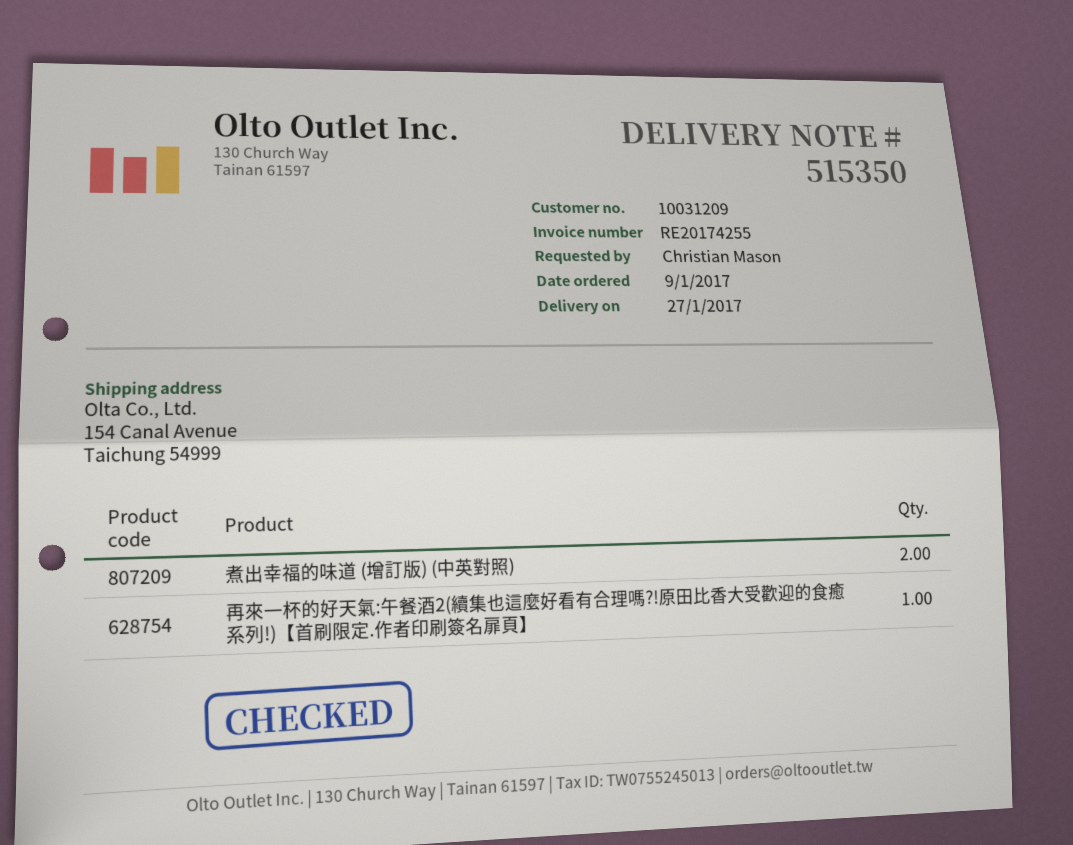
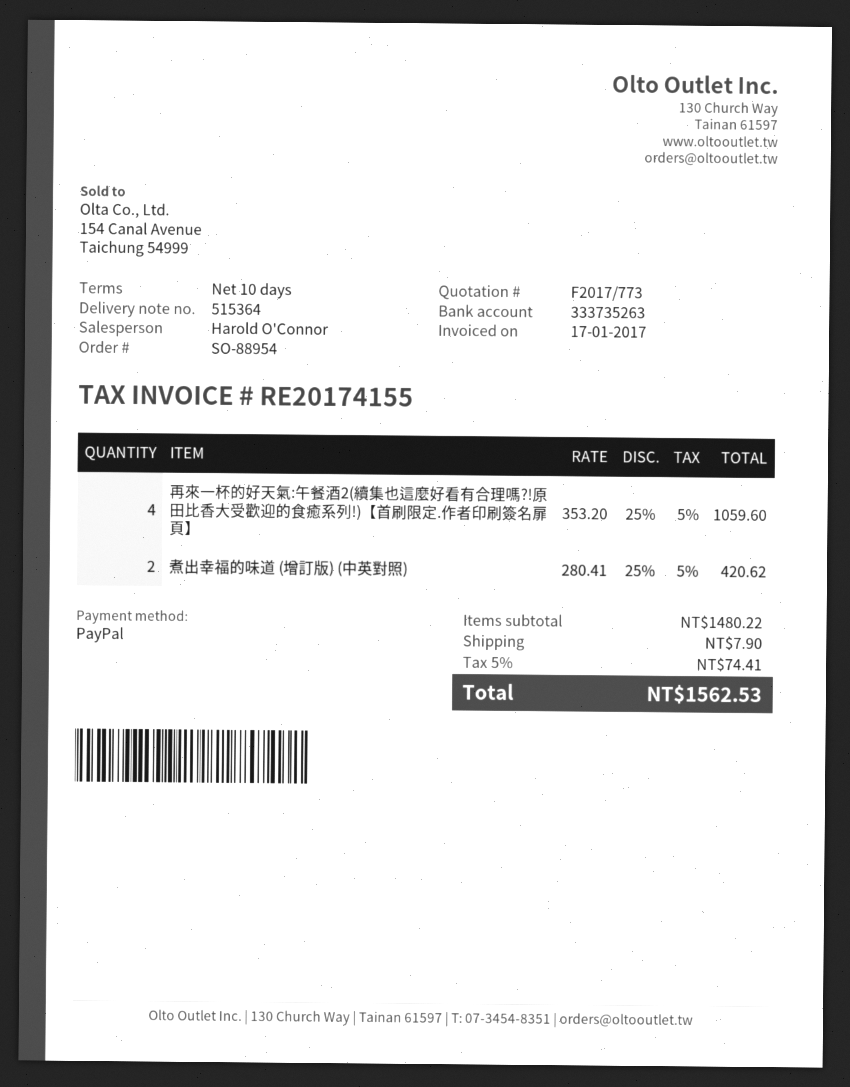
delivery note number: 515350 -> 515364
invoice number: RE20174255 -> RE20174155
再來一杯的好天氣:午餐酒2(續集也這麼好看有合理嗎?!原田比香大受歡迎的食癒系列!)【首刷限定.作者印刷簽名扉頁】: 1 -> 4

